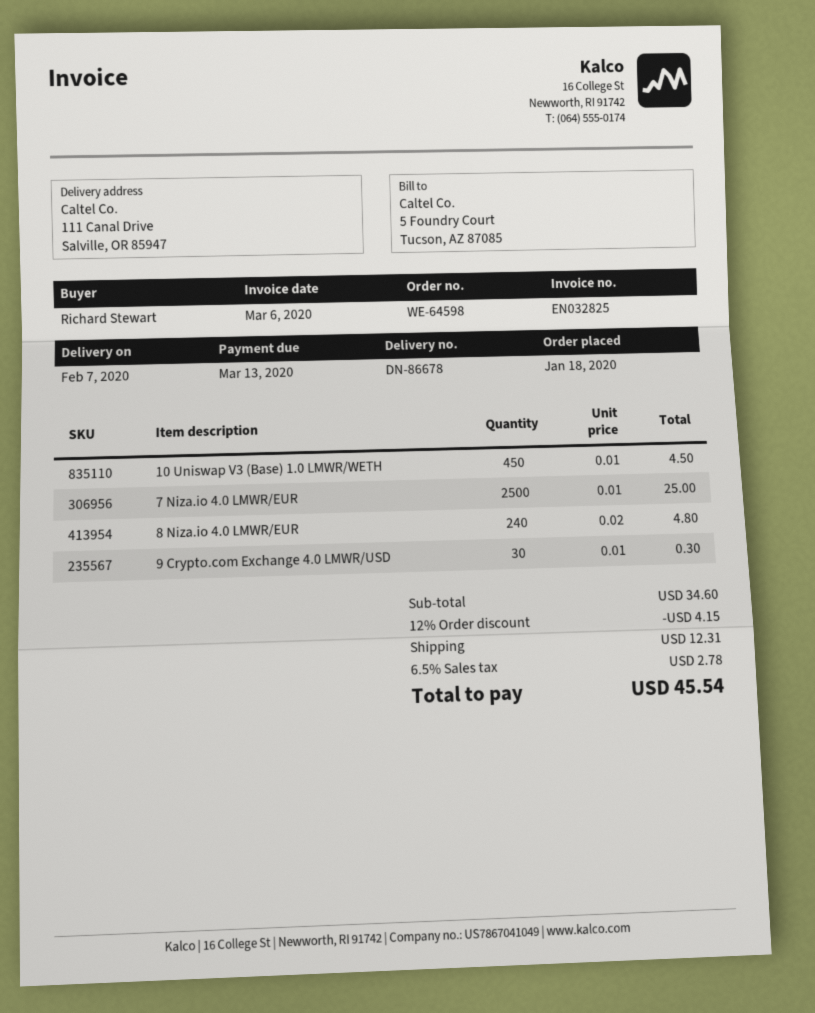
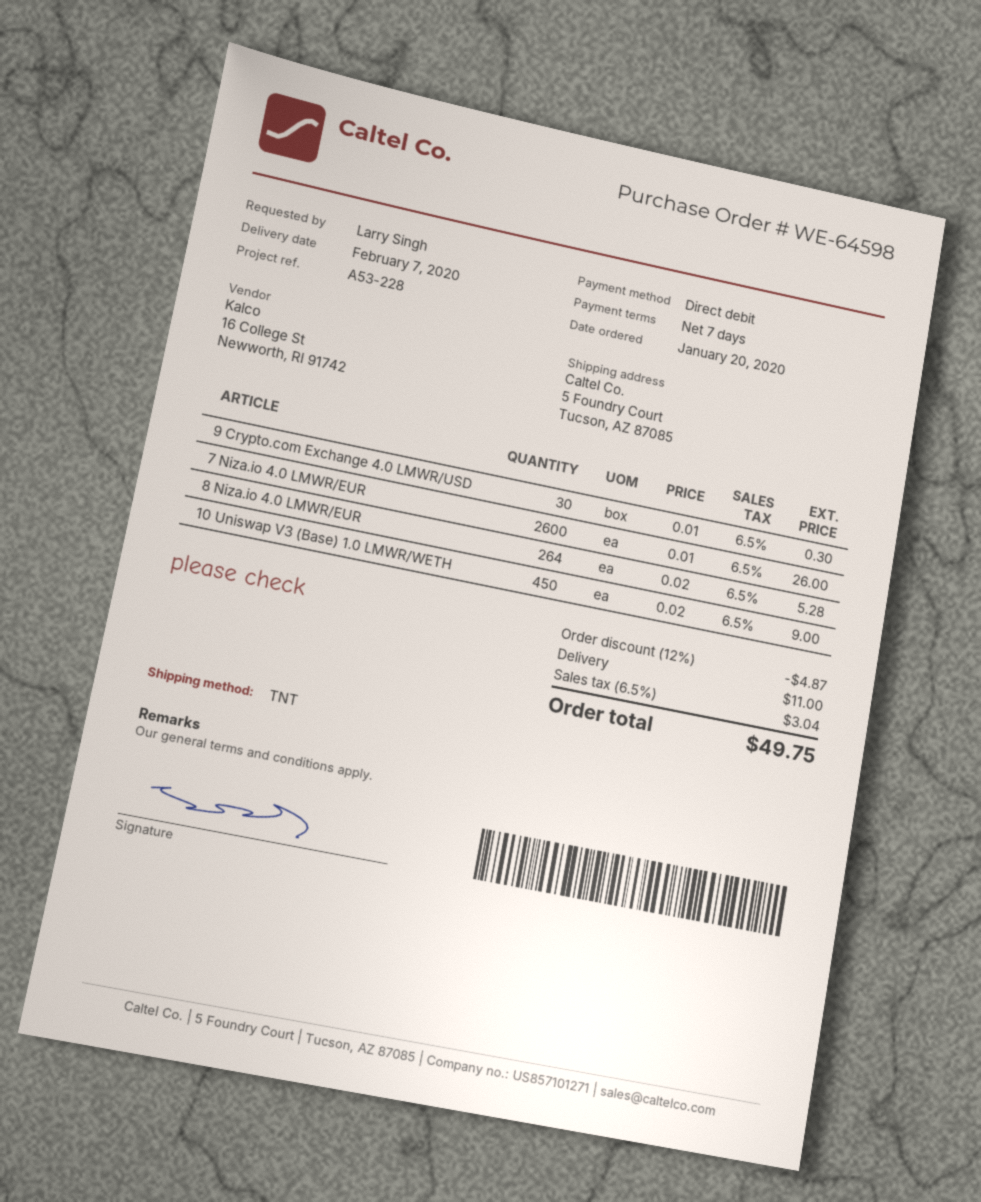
order date: 2020-01-18 -> 2020-01-20
ordered by: Richard Stewart -> Larry Singh
ship to: 111 Canal Drive, Salville, OR 85947 -> 5 Foundry Court, Tucson, AZ 87085
10 Uniswap V3 (Base) 1.0 LMWR/WETH: 450 x 0.01 = 4.50 -> 450 x 0.02 = 9.00
7 Niza.io 4.0 LMWR/EUR: 2500 x 0.01 = 25.00 -> 2600 x 0.01 = 26.00
8 Niza.io 4.0 LMWR/EUR: 240 x 0.02 = 4.80 -> 264 x 0.02 = 5.28
discount: 12% = 4.15 -> 12% = 4.87
shipping: 12.31 -> 11.00
tax: 6.5% = 2.78 -> 6.5% = 3.04
total: 45.54 -> 49.75

